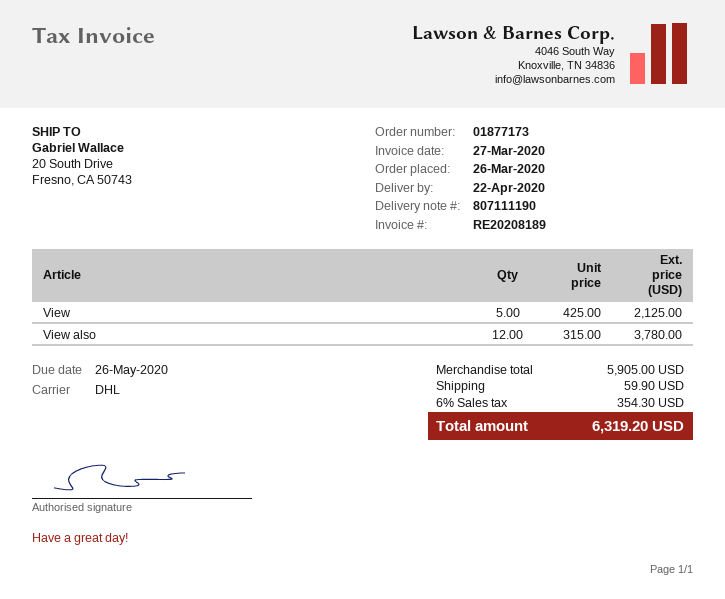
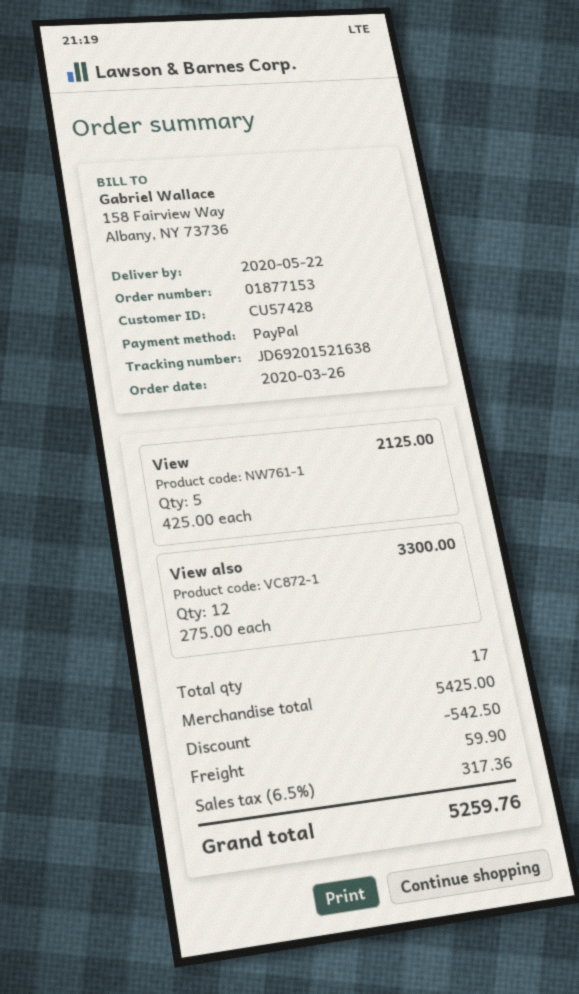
order number: 01877173 -> 01877153
delivery date: 2020-04-22 -> 2020-05-22
View also: 12 x 315.00 = 3780.00 -> 12 x 275.00 = 3300.00
subtotal: 5905.00 -> 5425.00
discount: none -> 542.50
tax: 6% = 354.30 -> 6.5% = 317.36
total: 6319.20 -> 5259.76

